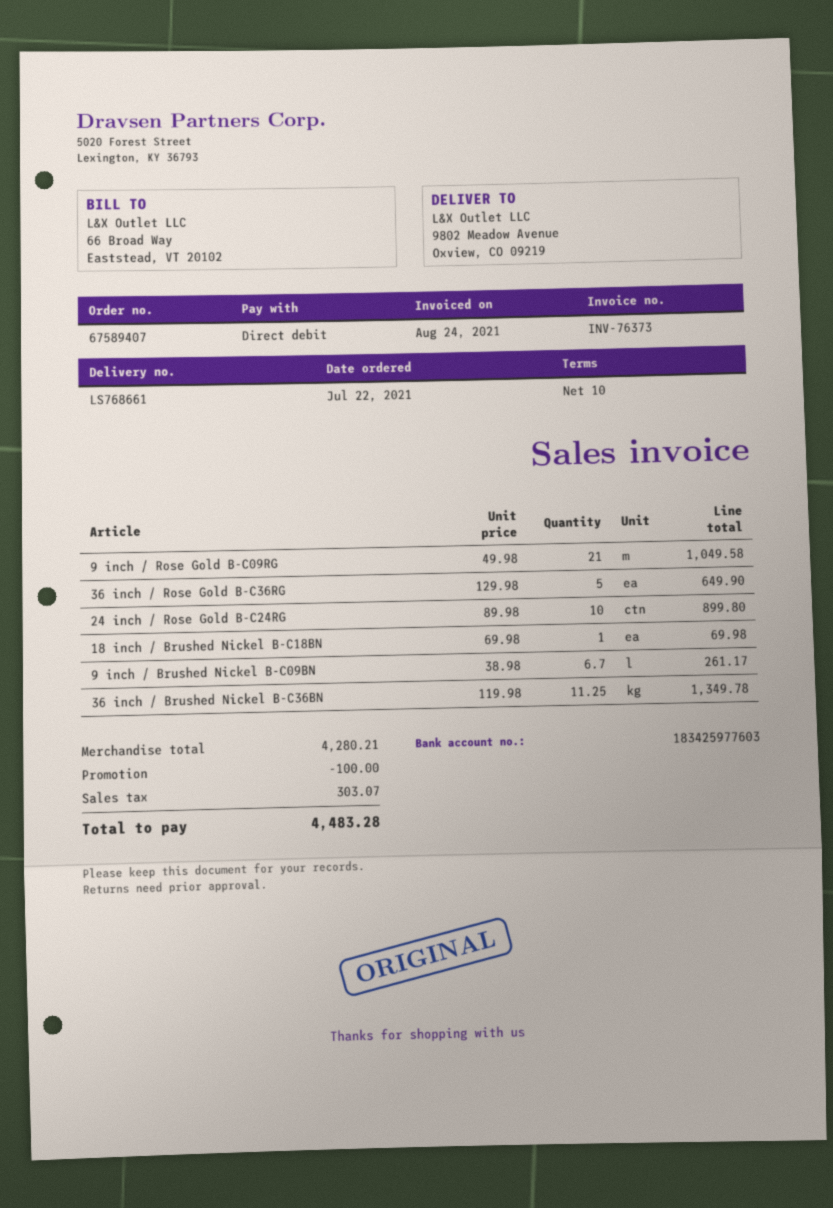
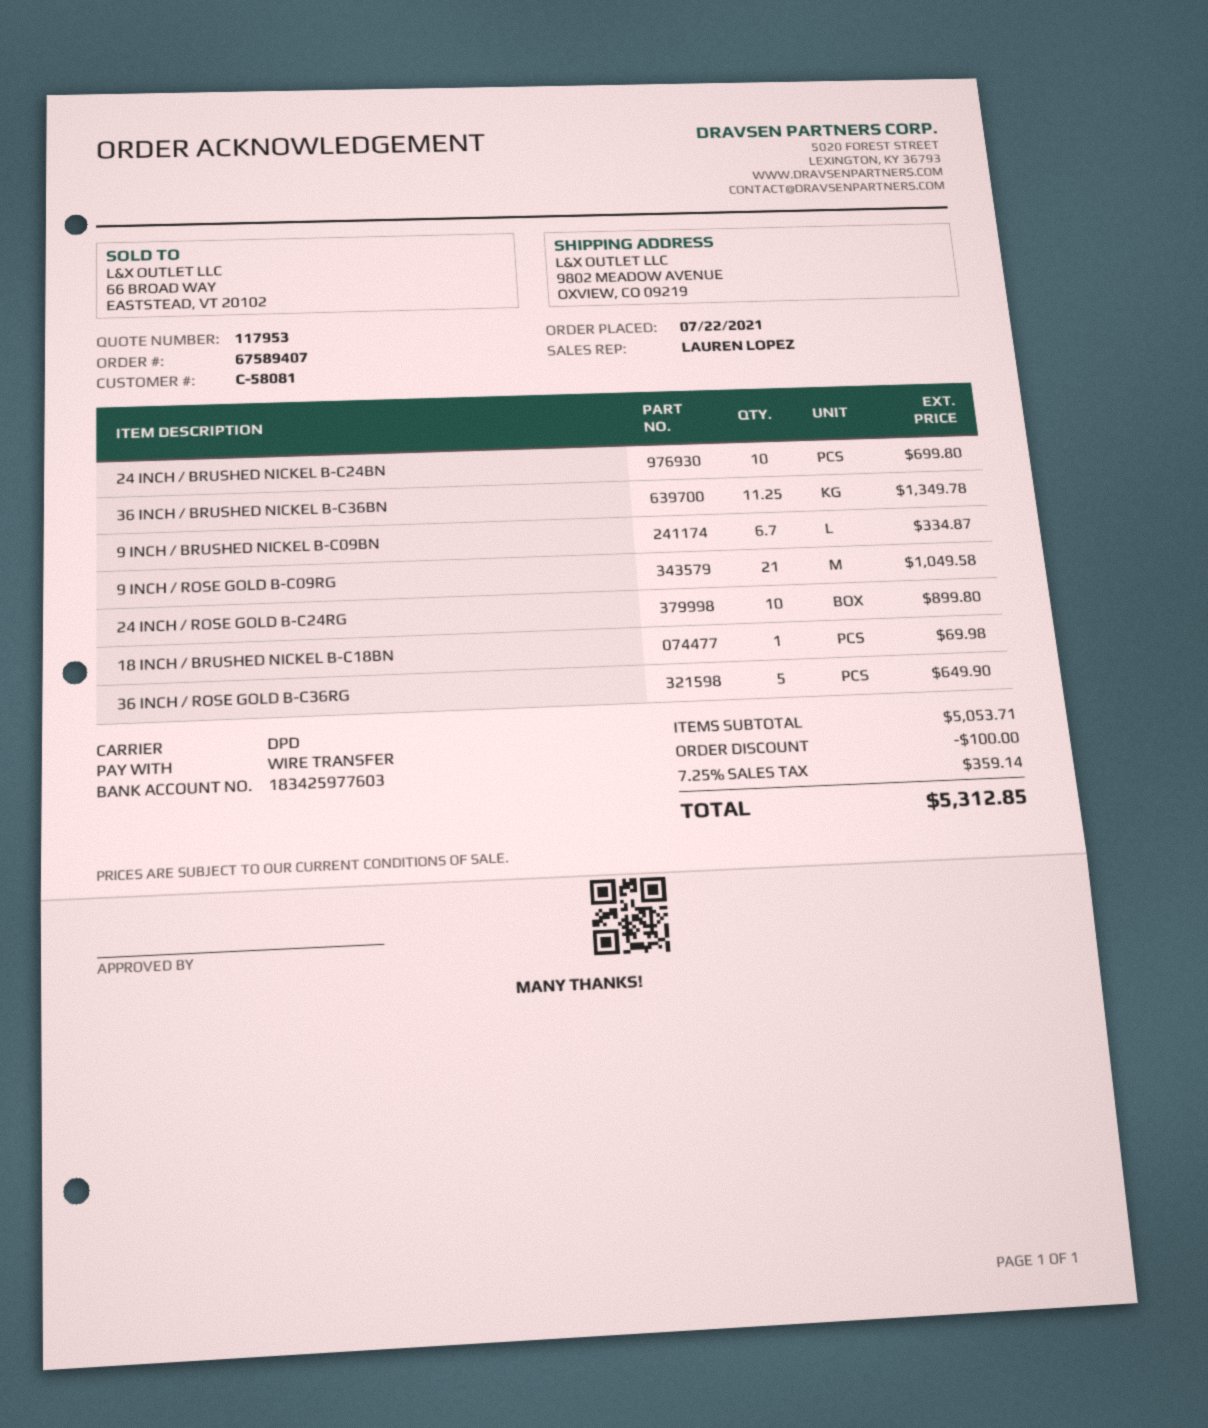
payment method: direct debit -> bank transfer
9 inch / Brushed Nickel B-C09BN: 6.7 for 261.17 -> 6.7 for 334.87
24 INCH / BRUSHED NICKEL B-C24BN: none -> 10 for 699.80
subtotal: 4280.21 -> 5053.71
tax: 303.07 -> 359.14
total: 4483.28 -> 5312.85

